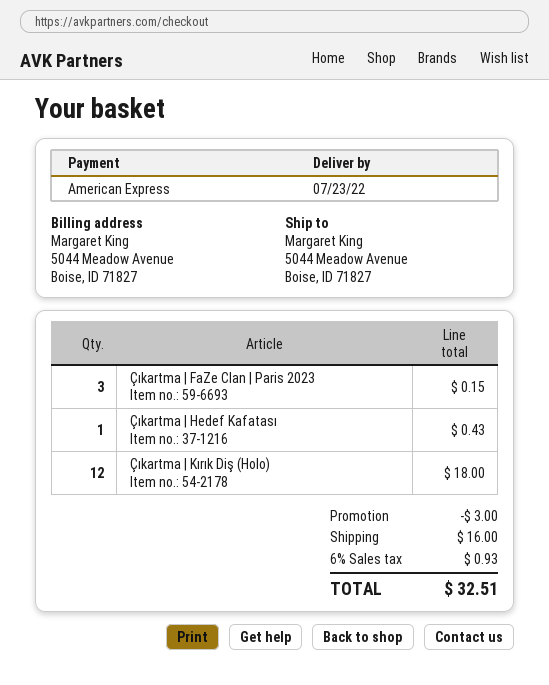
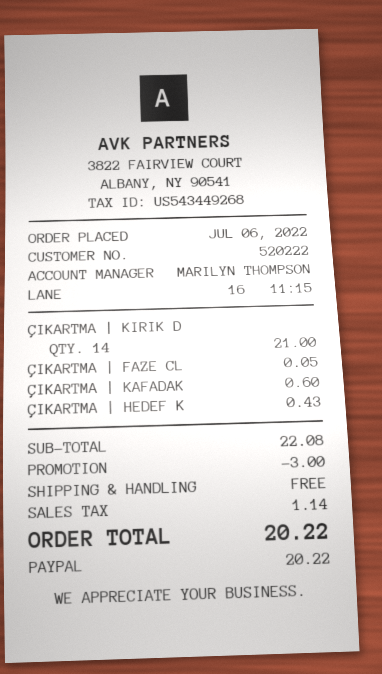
payment method: American Express -> PayPal
Çıkartma | FaZe Clan | Paris 2023: 3 for 0.15 -> 1 for 0.05
Çıkartma | Kırık Diş (Holo): 12 for 18.00 -> 14 for 21.00
ÇIKARTMA | KAFADAK: none -> 1 for 0.60
shipping: 16.00 -> 0.00
tax: 0.93 -> 1.14
total: 32.51 -> 20.22

